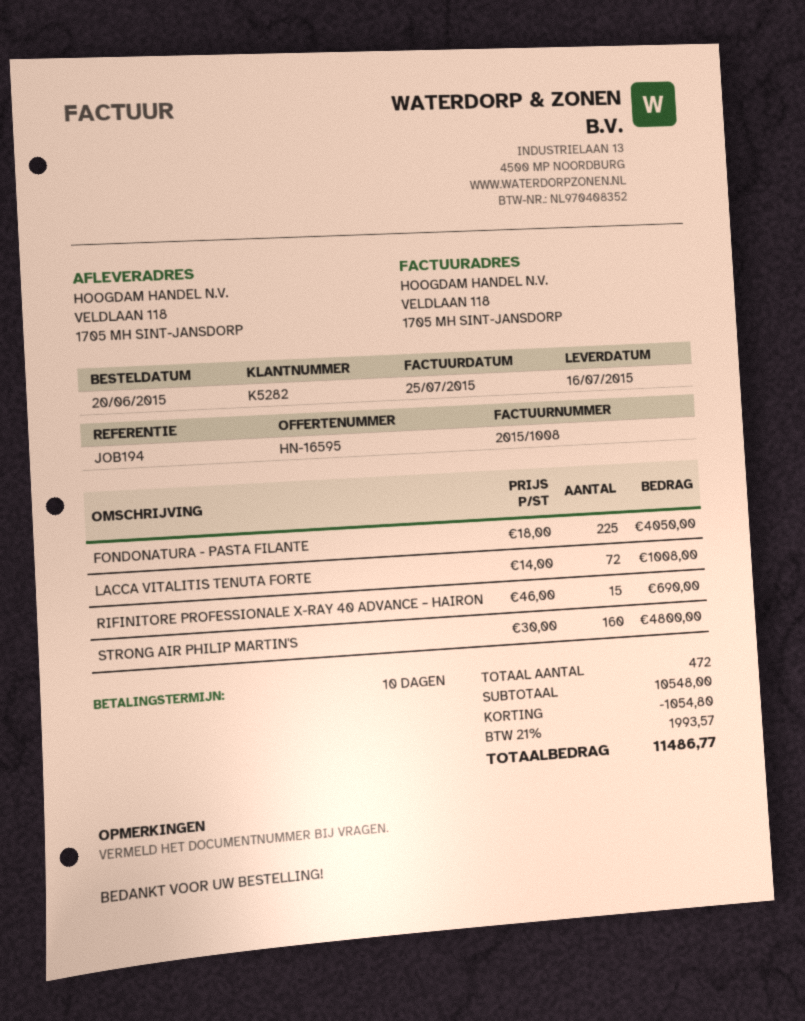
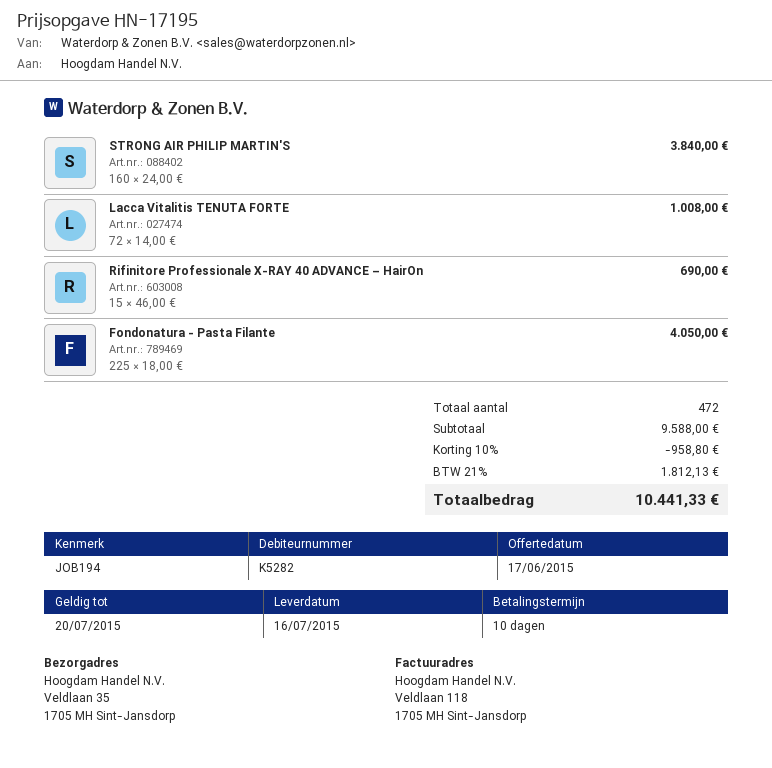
quote number: HN-16595 -> HN-17195
ship to: VELDLAAN 118, 1705 MH SINT-JANSDORP -> Veldlaan 35, 1705 MH Sint-Jansdorp
STRONG AIR PHILIP MARTIN'S: 160 x 30.00 = 4800.00 -> 160 x 24.00 = 3840.00
subtotal: 10548.00 -> 9588.00
discount: 1054.80 -> 958.80
tax: 21% = 1993.57 -> 21% = 1812.13
total: 11486.77 -> 10441.33

